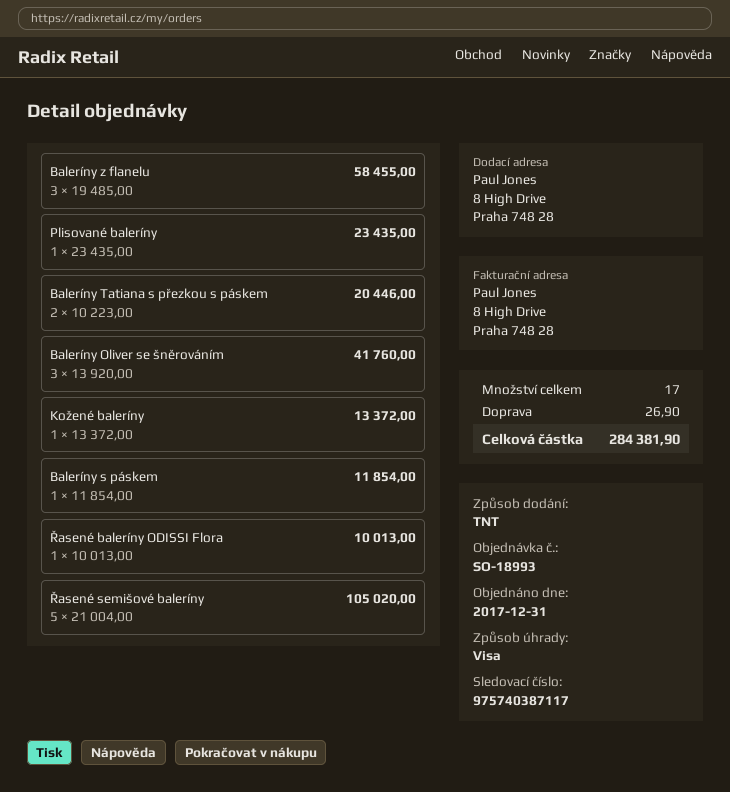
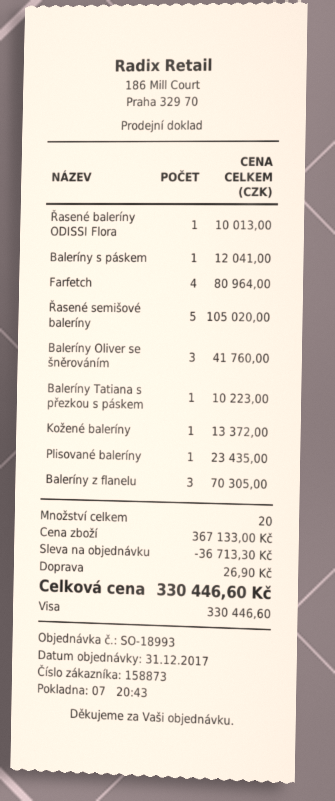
Baleríny z flanelu: 3 for 58455.00 -> 3 for 70305.00
Baleríny Tatiana s přezkou s páskem: 2 for 20446.00 -> 1 for 10223.00
Baleríny s páskem: 1 for 11854.00 -> 1 for 12041.00
Farfetch: none -> 4 for 80964.00
total quantity: 17 -> 20
discount: none -> 36713.30
total: 284381.90 -> 330446.60

